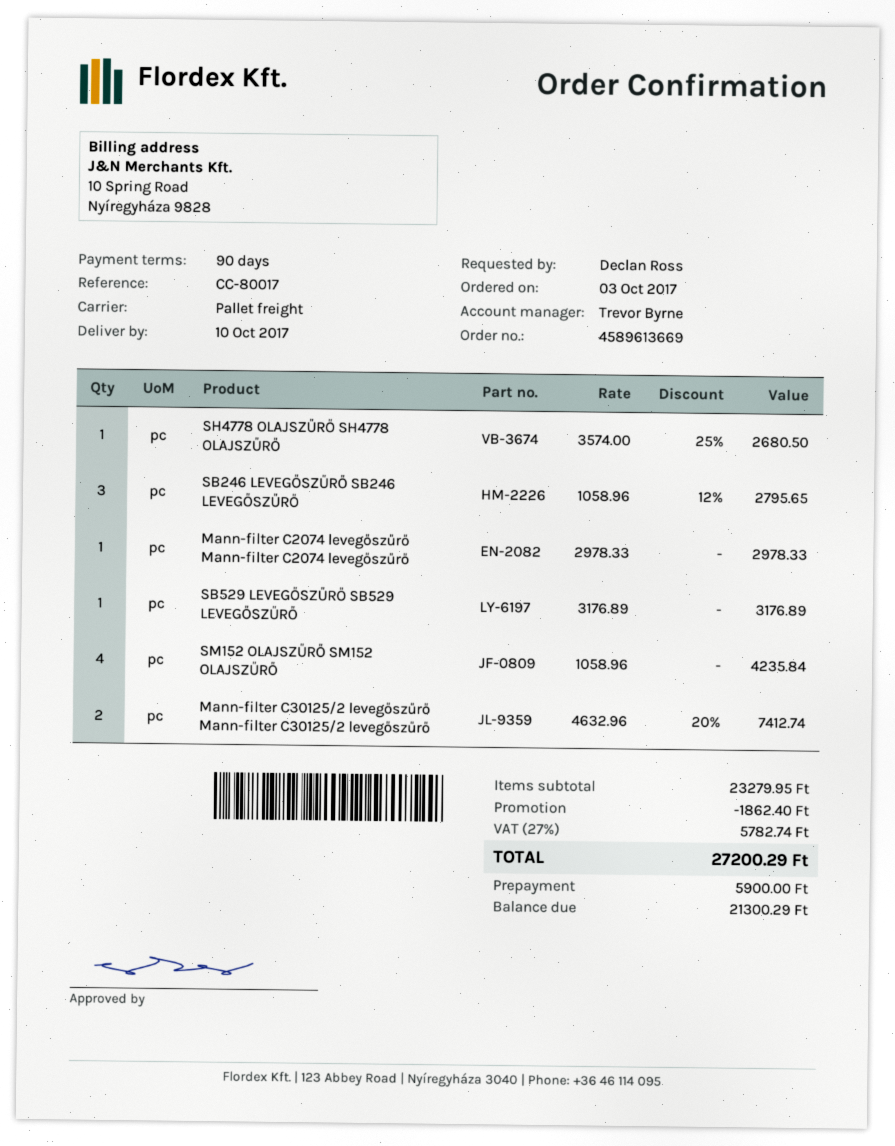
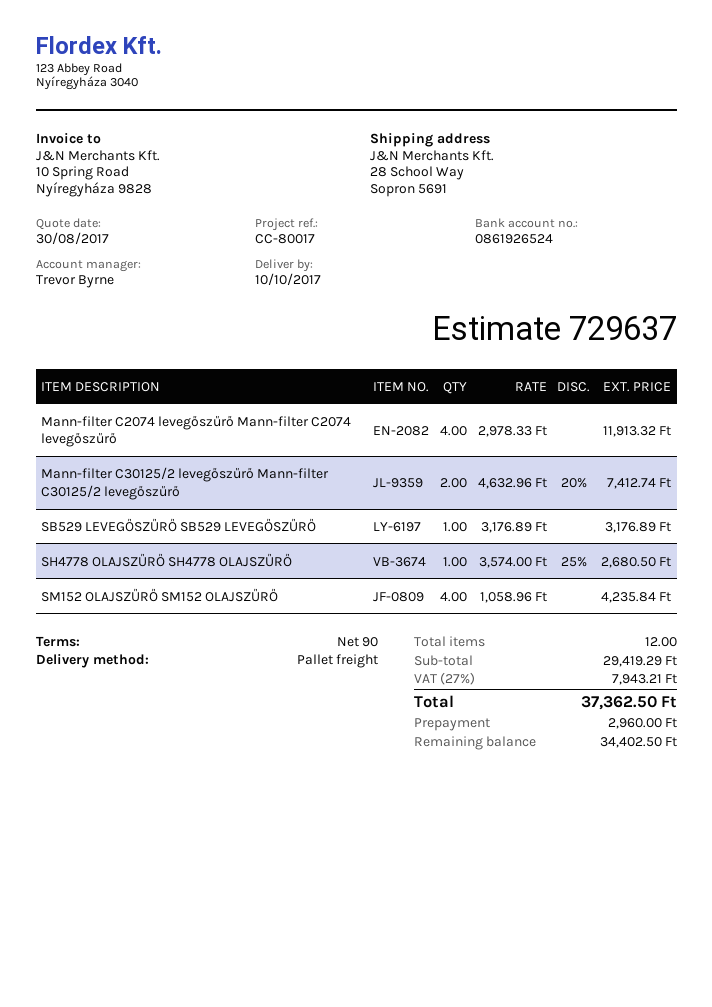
SB246 LEVEGŐSZŰRŐ SB246 LEVEGŐSZŰRŐ: 3 x 1058.96 - 12% = 2795.65 -> none
Mann-filter C2074 levegőszűrő Mann-filter C2074 levegőszűrő: 1 x 2978.33 = 2978.33 -> 4 x 2978.33 = 11913.32
subtotal: 23279.95 -> 29419.29
discount: 1862.40 -> none
tax: 27% = 5782.74 -> 27% = 7943.21
total: 27200.29 -> 37362.50
deposit: 5900.00 -> 2960.00
balance: 21300.29 -> 34402.50

